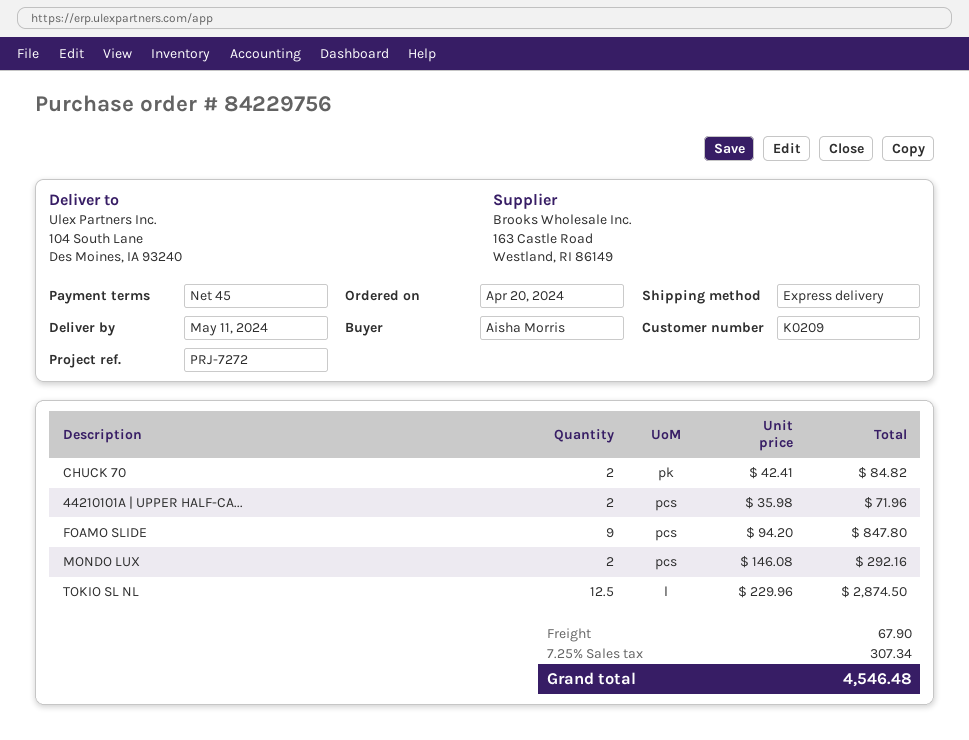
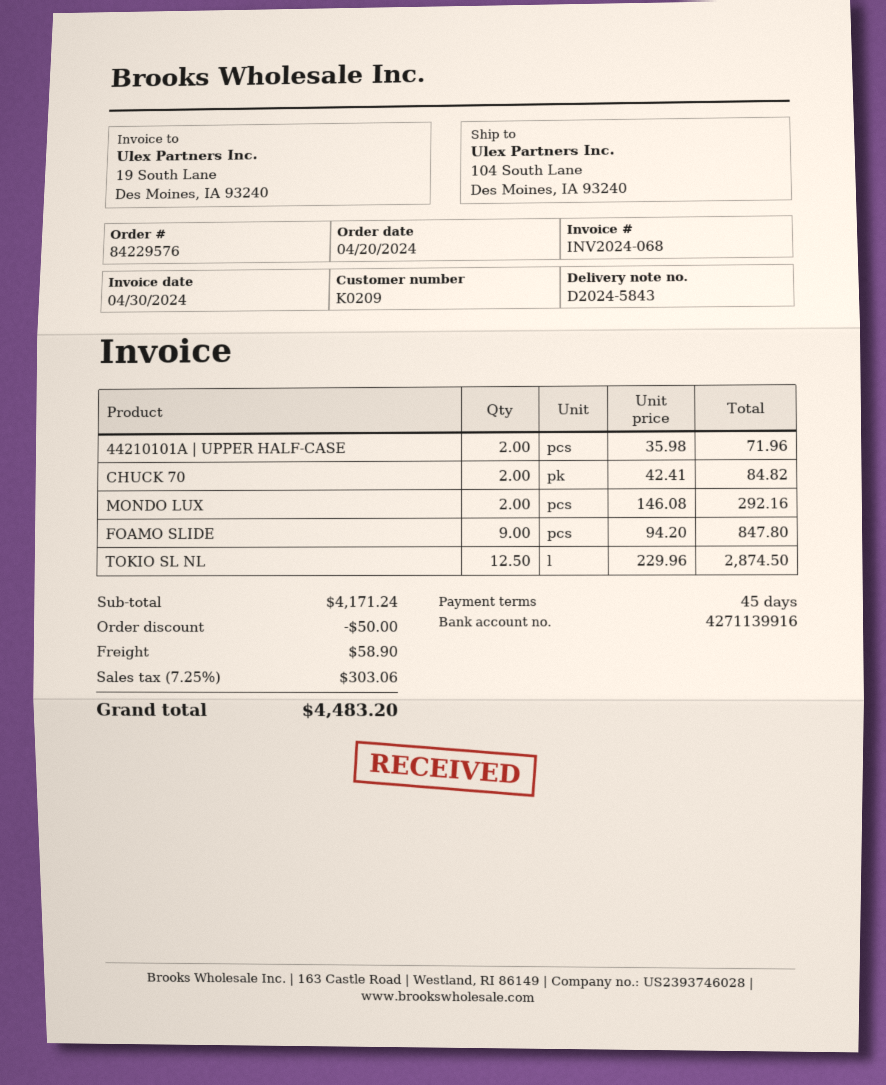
order number: 84229756 -> 84229576
discount: none -> 50.00
shipping: 67.90 -> 58.90
tax: 7.25% = 307.34 -> 7.25% = 303.06
total: 4546.48 -> 4483.20

